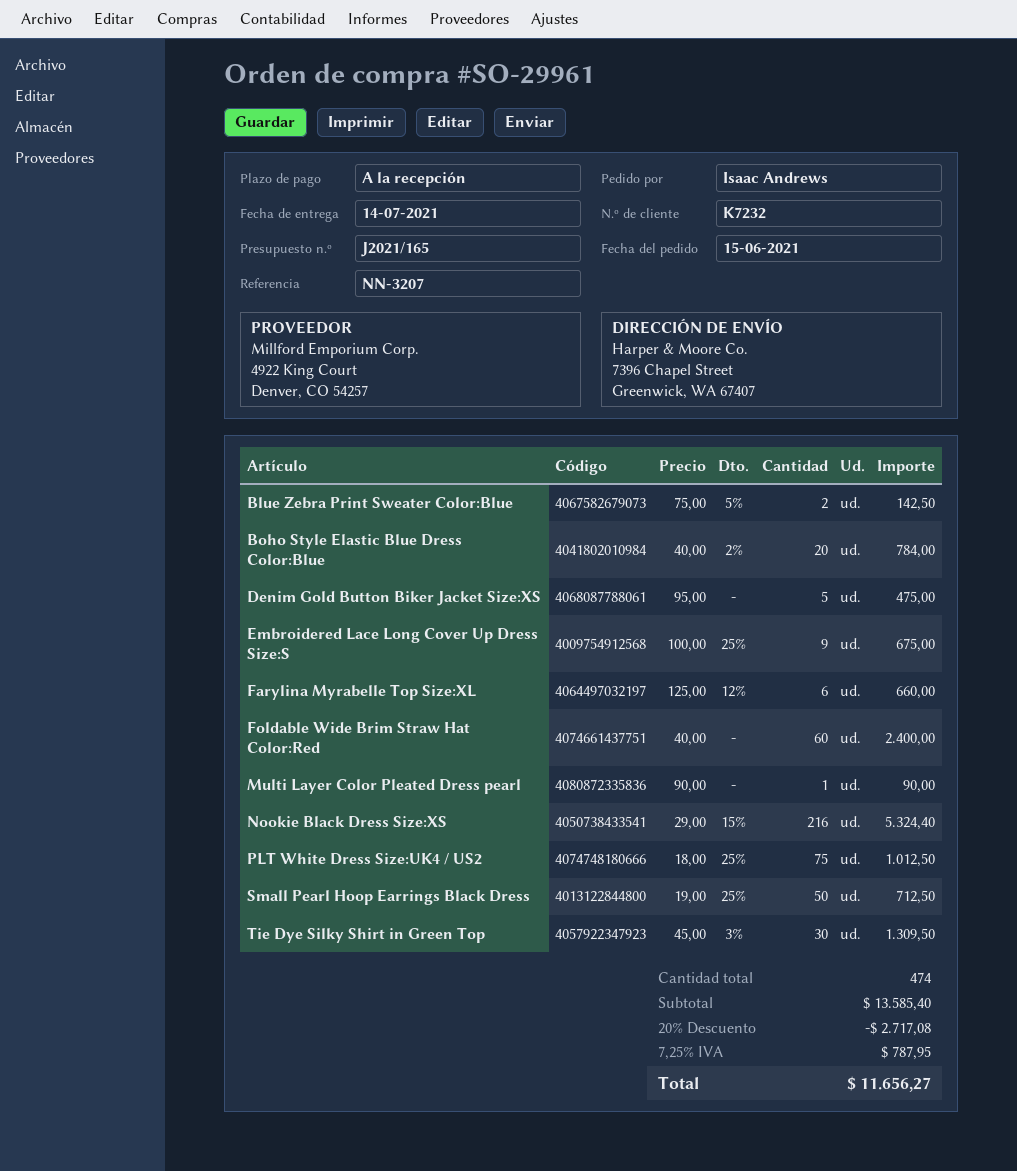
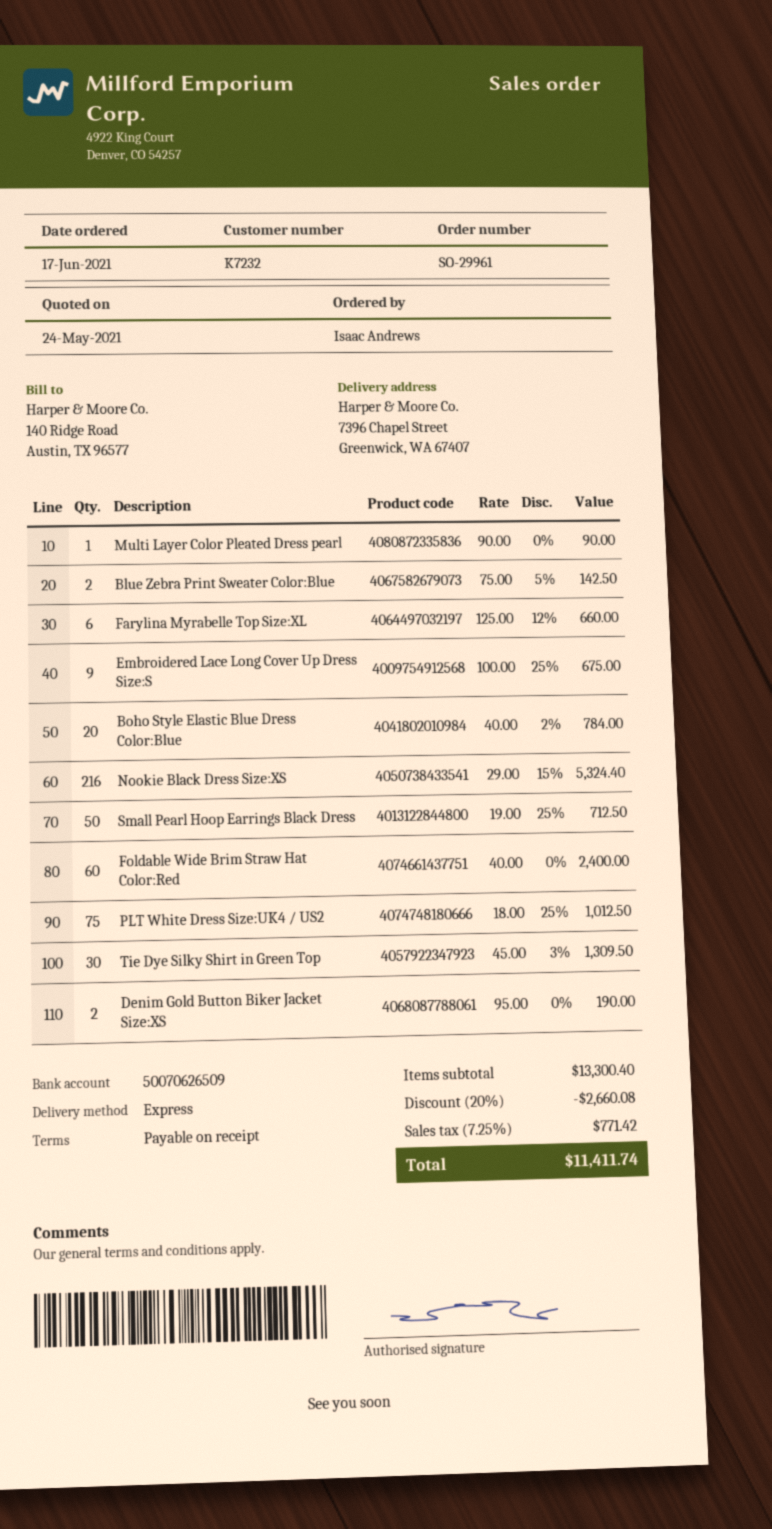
order date: 2021-06-15 -> 2021-06-17
Denim Gold Button Biker Jacket Size:XS: 5 x 95.00 = 475.00 -> 2 x 95.00 = 190.00
subtotal: 13585.40 -> 13300.40
discount: 20% = 2717.08 -> 20% = 2660.08
tax: 7.25% = 787.95 -> 7.25% = 771.42
total: 11656.27 -> 11411.74

